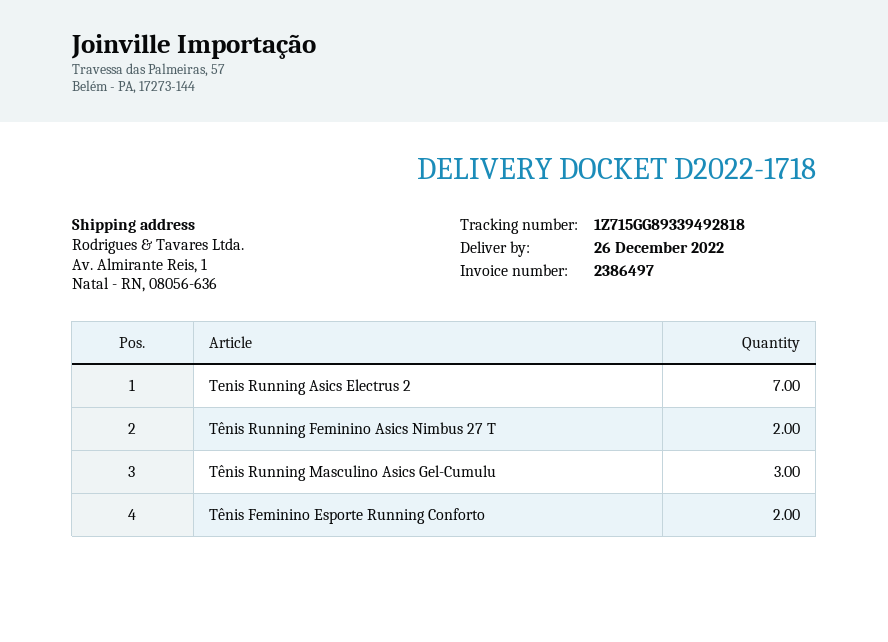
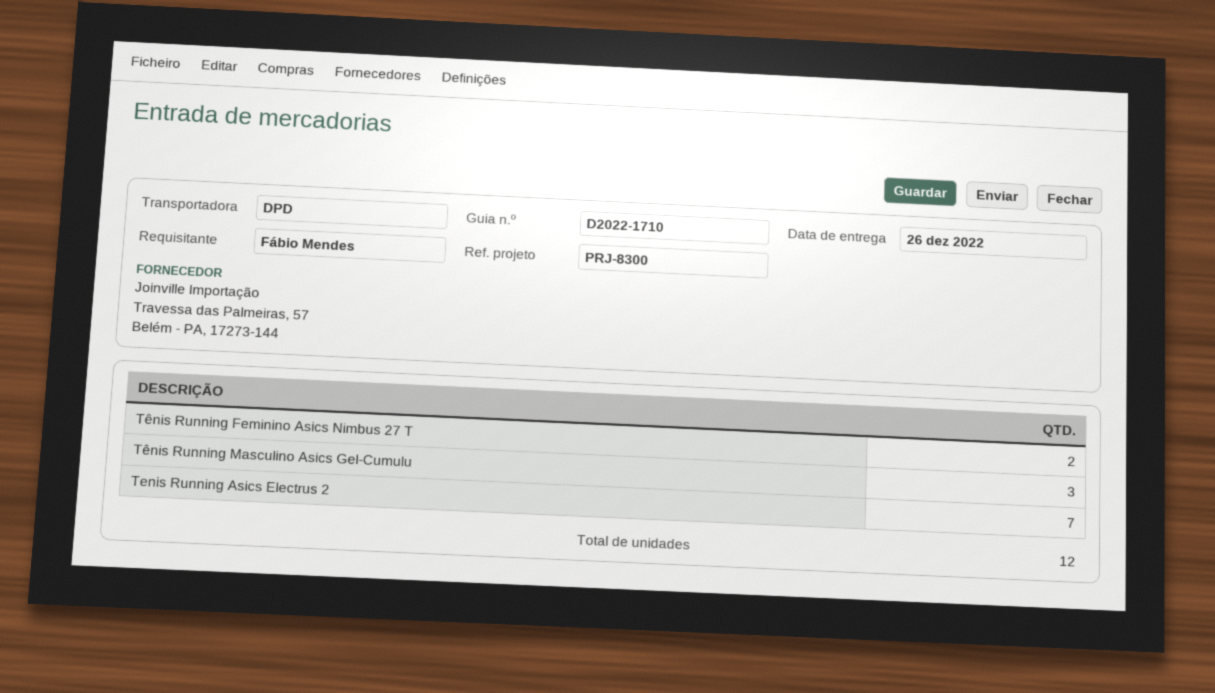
delivery note number: D2022-1718 -> D2022-1710
Tênis Feminino Esporte Running Conforto: 2 -> none

